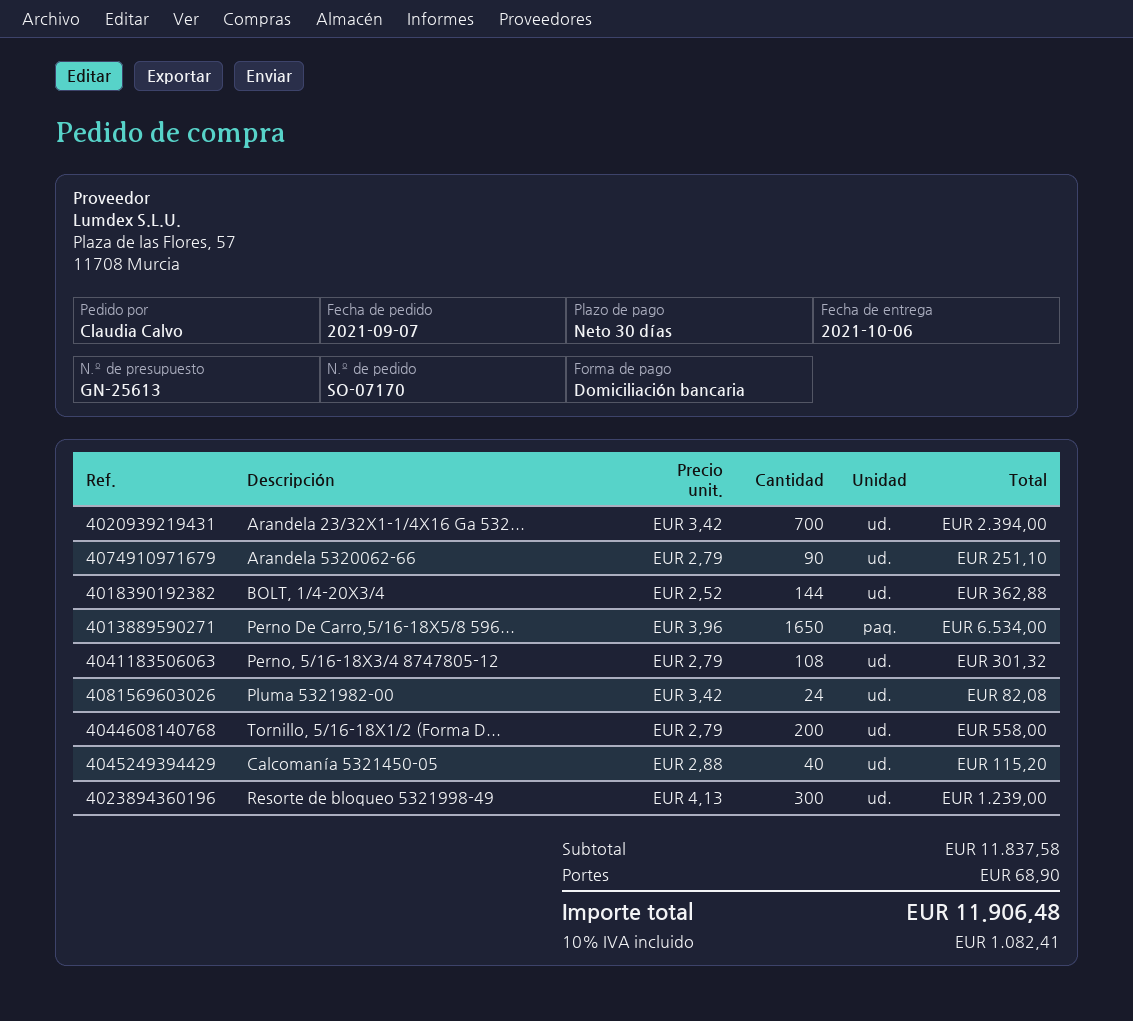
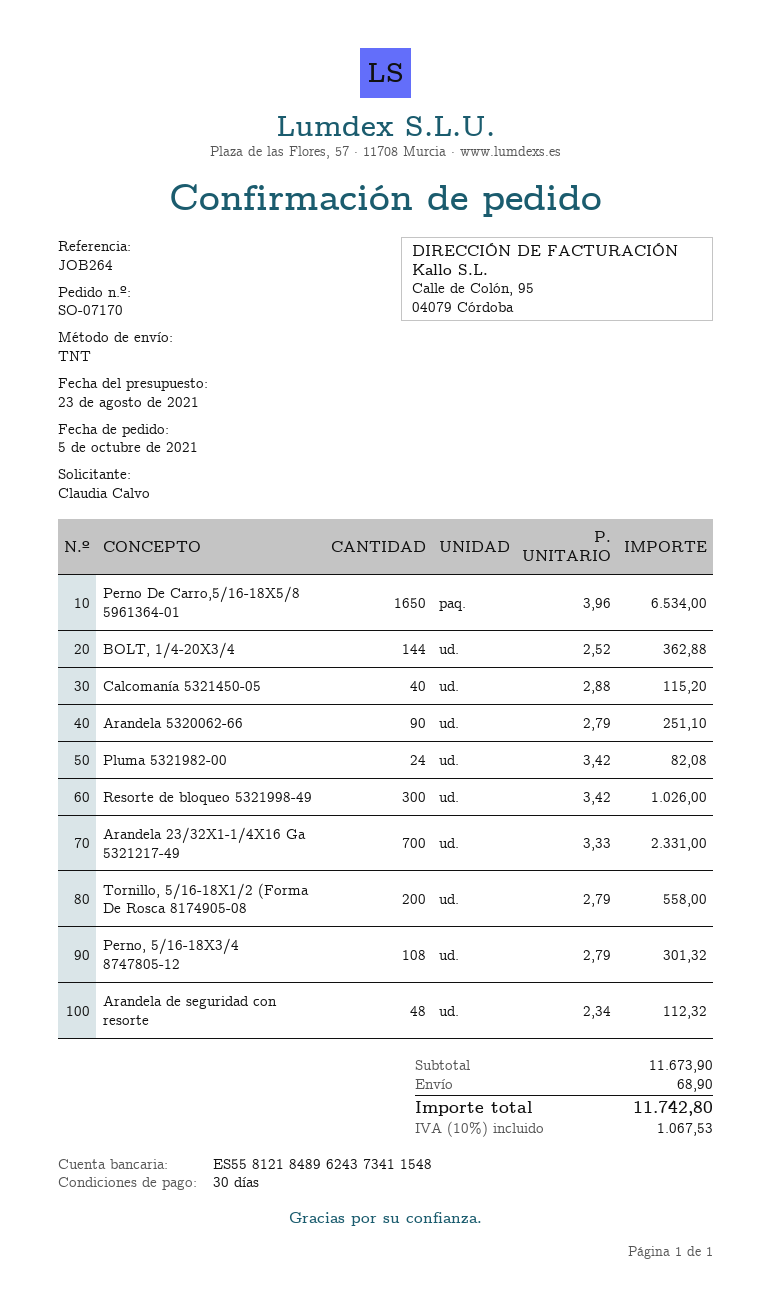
order date: 2021-09-07 -> 2021-10-05
Arandela 23/32X1-1/4X16 Ga 532...: 700 x 3.42 = 2394.00 -> 700 x 3.33 = 2331.00
Resorte de bloqueo 5321998-49: 300 x 4.13 = 1239.00 -> 300 x 3.42 = 1026.00
Arandela de seguridad con resorte: none -> 48 x 2.34 = 112.32
subtotal: 11837.58 -> 11673.90
tax: 10% = 1082.41 -> 10% = 1067.53
total: 11906.48 -> 11742.80

